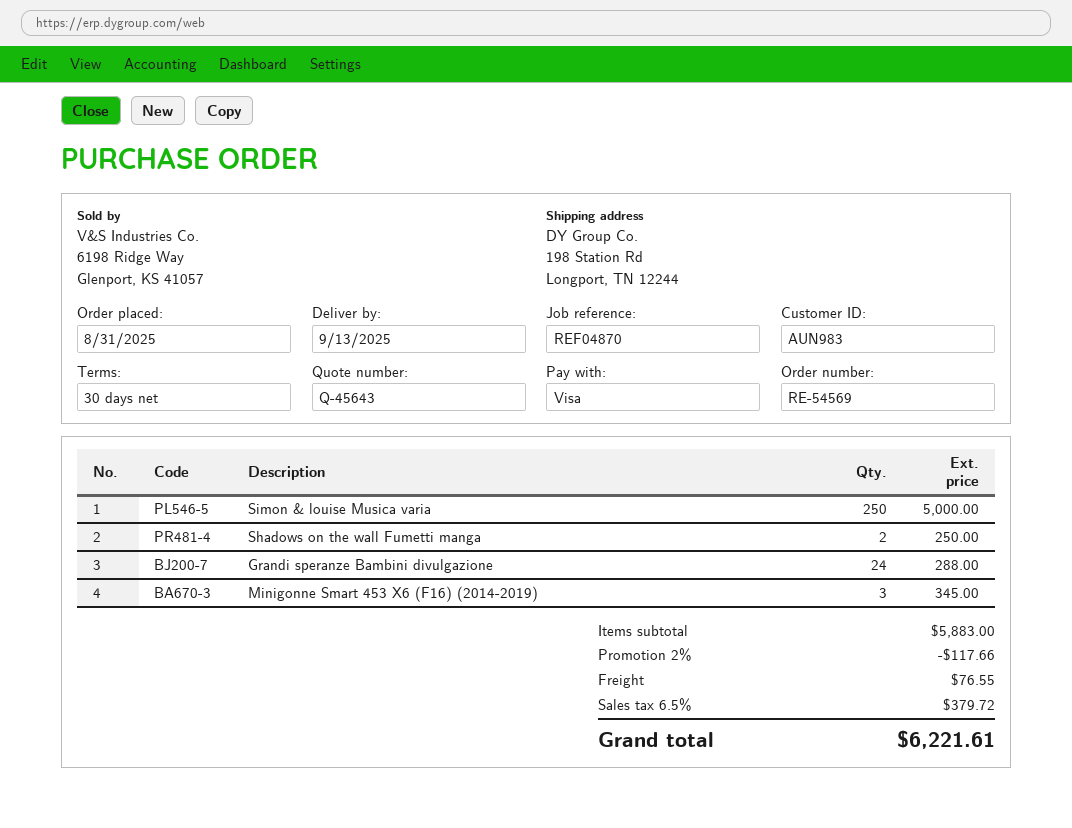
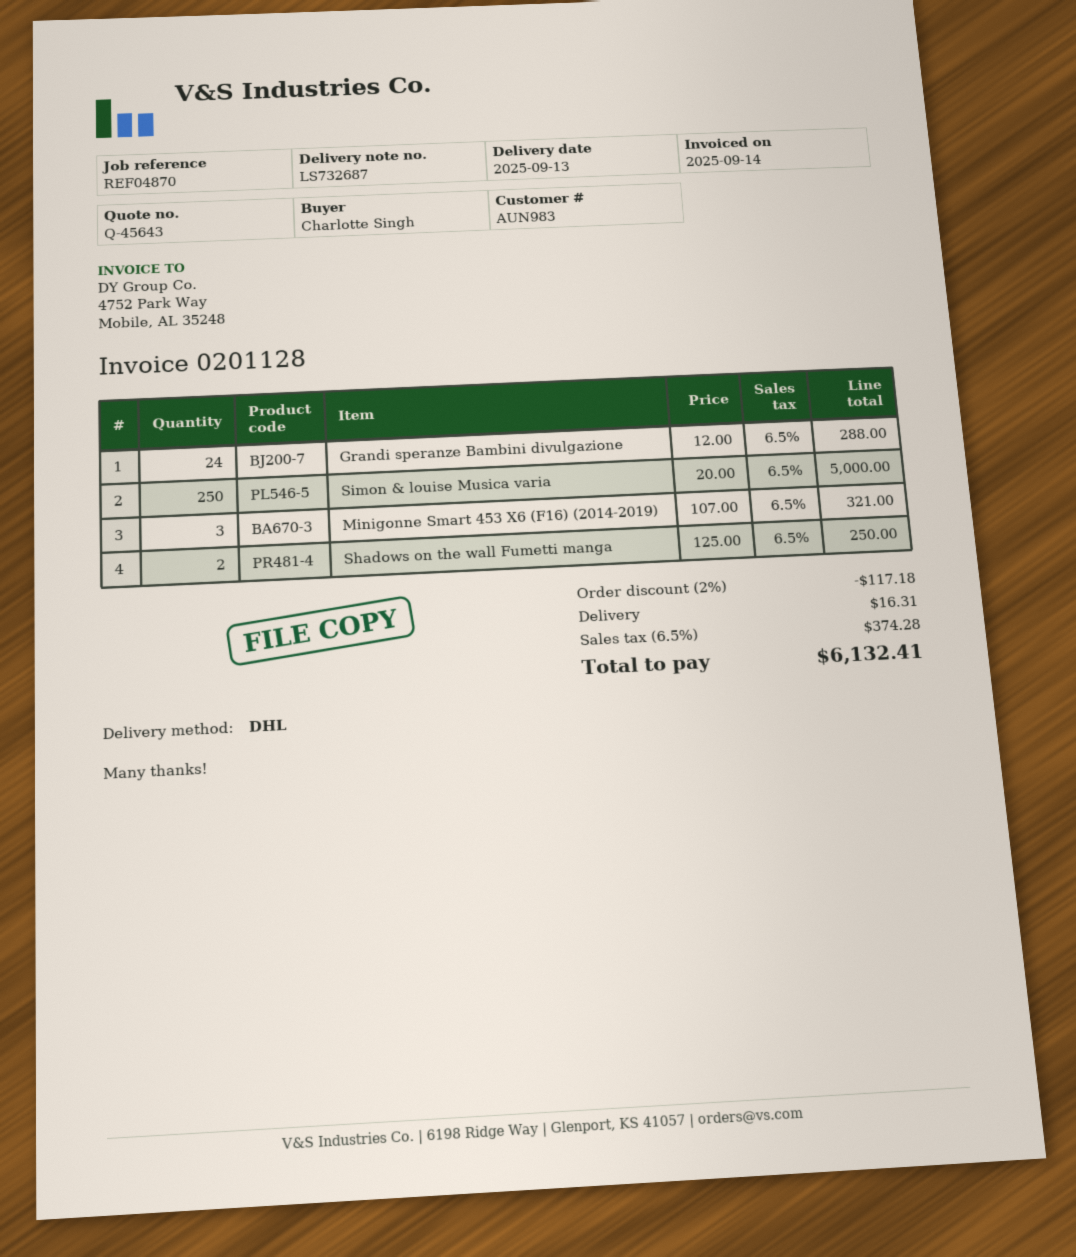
Minigonne Smart 453 X6 (F16) (2014-2019): 3 for 345.00 -> 3 for 321.00
discount: 2% = 117.66 -> 2% = 117.18
shipping: 76.55 -> 16.31
tax: 6.5% = 379.72 -> 6.5% = 374.28
total: 6221.61 -> 6132.41

